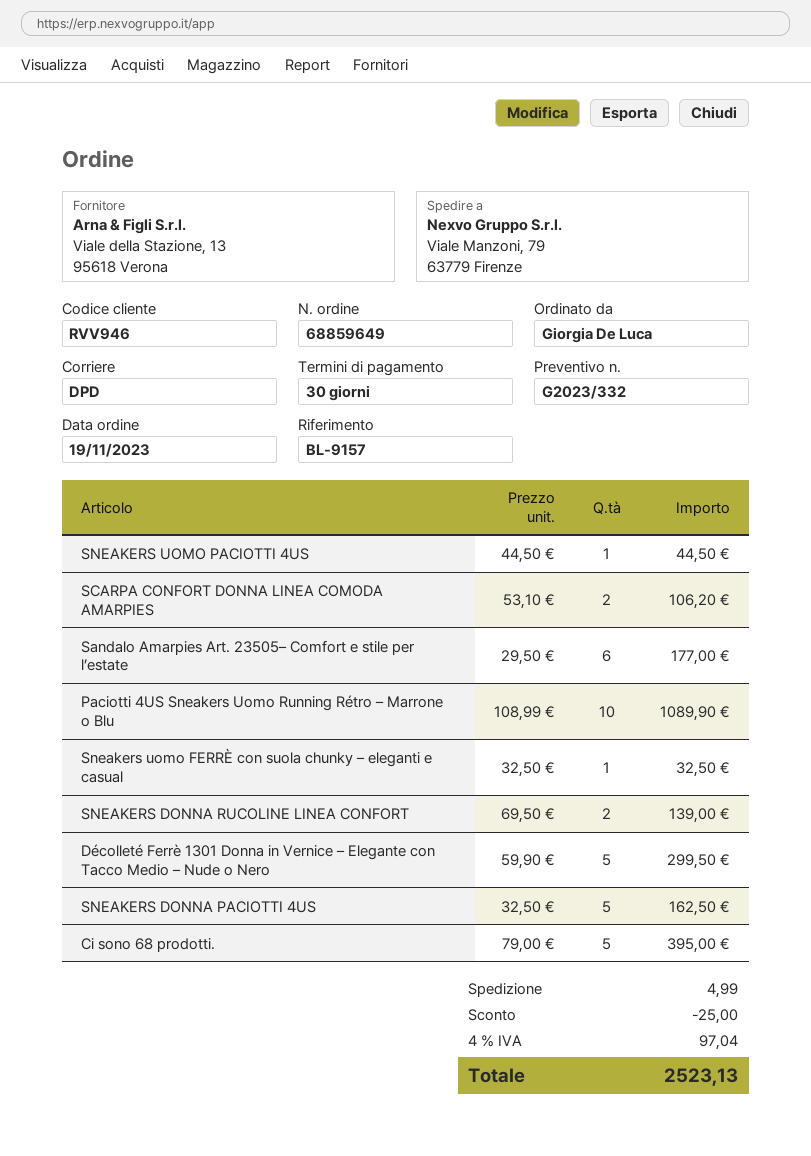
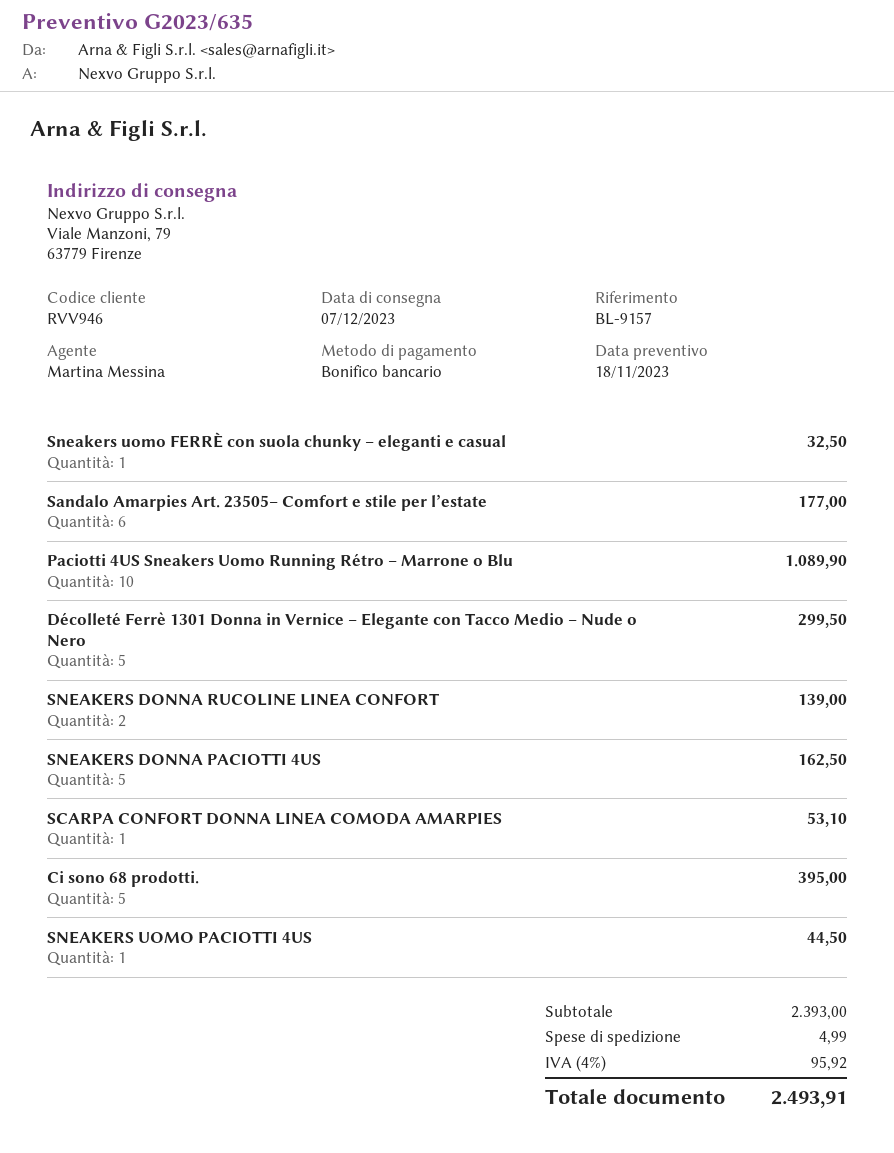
quote number: G2023/332 -> G2023/635
SCARPA CONFORT DONNA LINEA COMODA AMARPIES: 2 for 106.20 -> 1 for 53.10
discount: 25.00 -> none
tax: 4% = 97.04 -> 4% = 95.92
total: 2523.13 -> 2493.91

